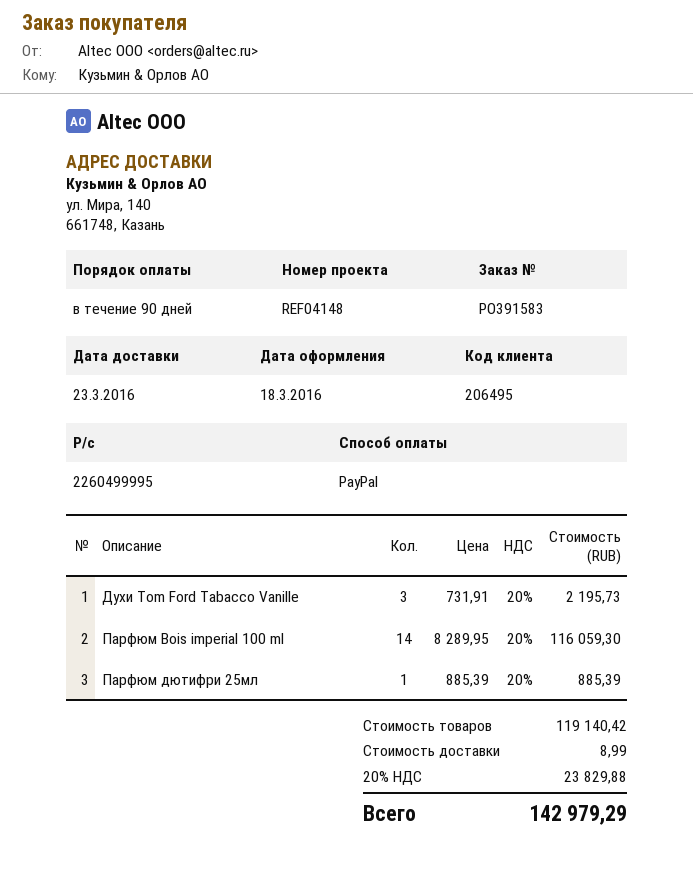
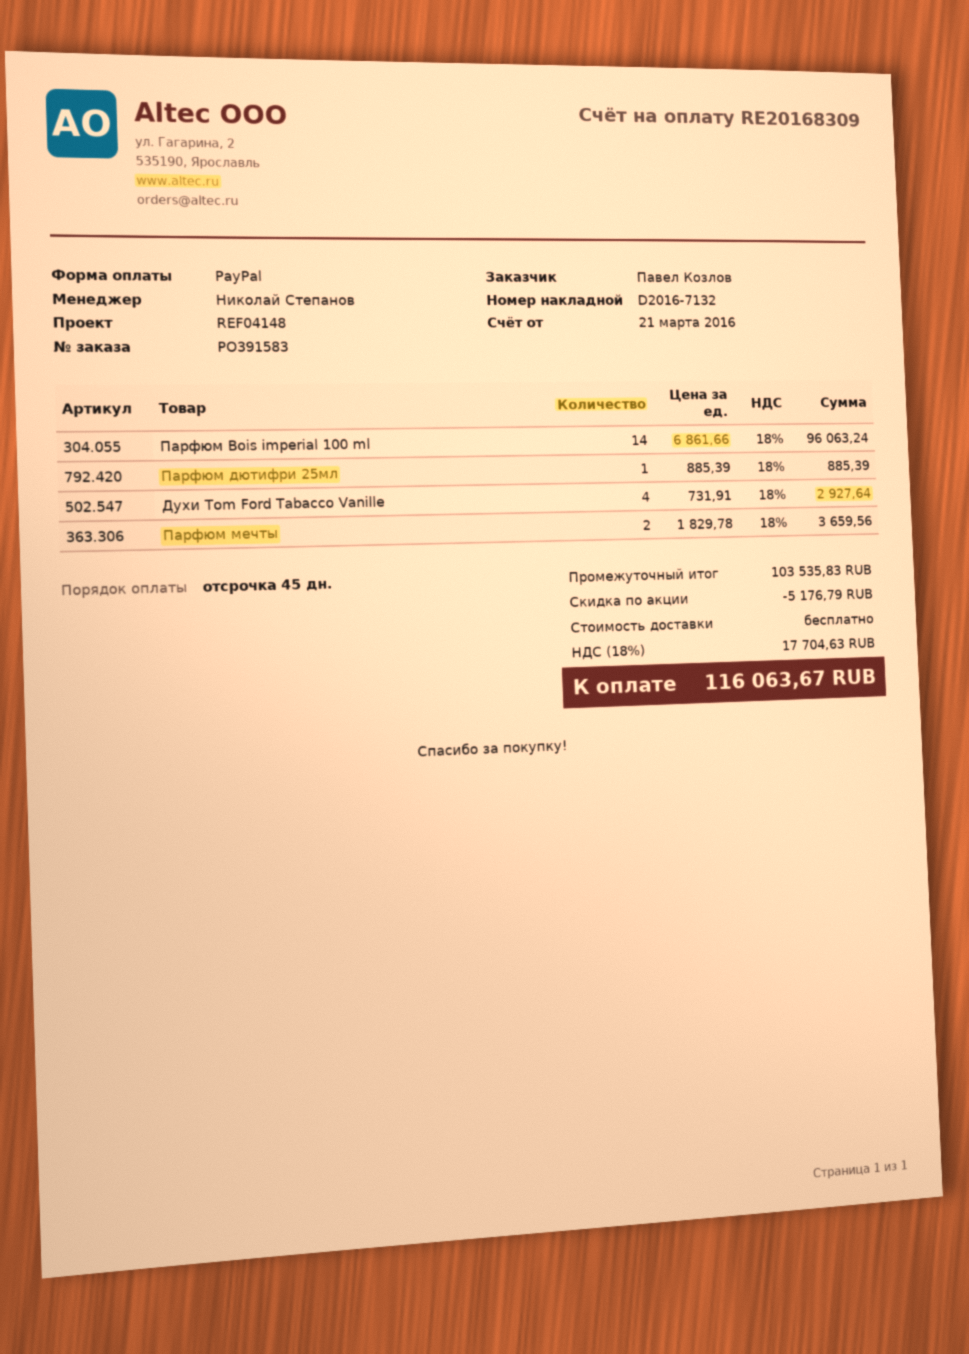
payment terms: 90 days -> 45 days
Духи Tom Ford Tabacco Vanille: 3 x 731.91 = 2195.73 -> 4 x 731.91 = 2927.64
Парфюм Bois imperial 100 ml: 14 x 8289.95 = 116059.30 -> 14 x 6861.66 = 96063.24
Парфюм мечты: none -> 2 x 1829.78 = 3659.56
subtotal: 119140.42 -> 103535.83
discount: none -> 5176.79
shipping: 8.99 -> 0.00
tax: 20% = 23829.88 -> 18% = 17704.63
total: 142979.29 -> 116063.67

